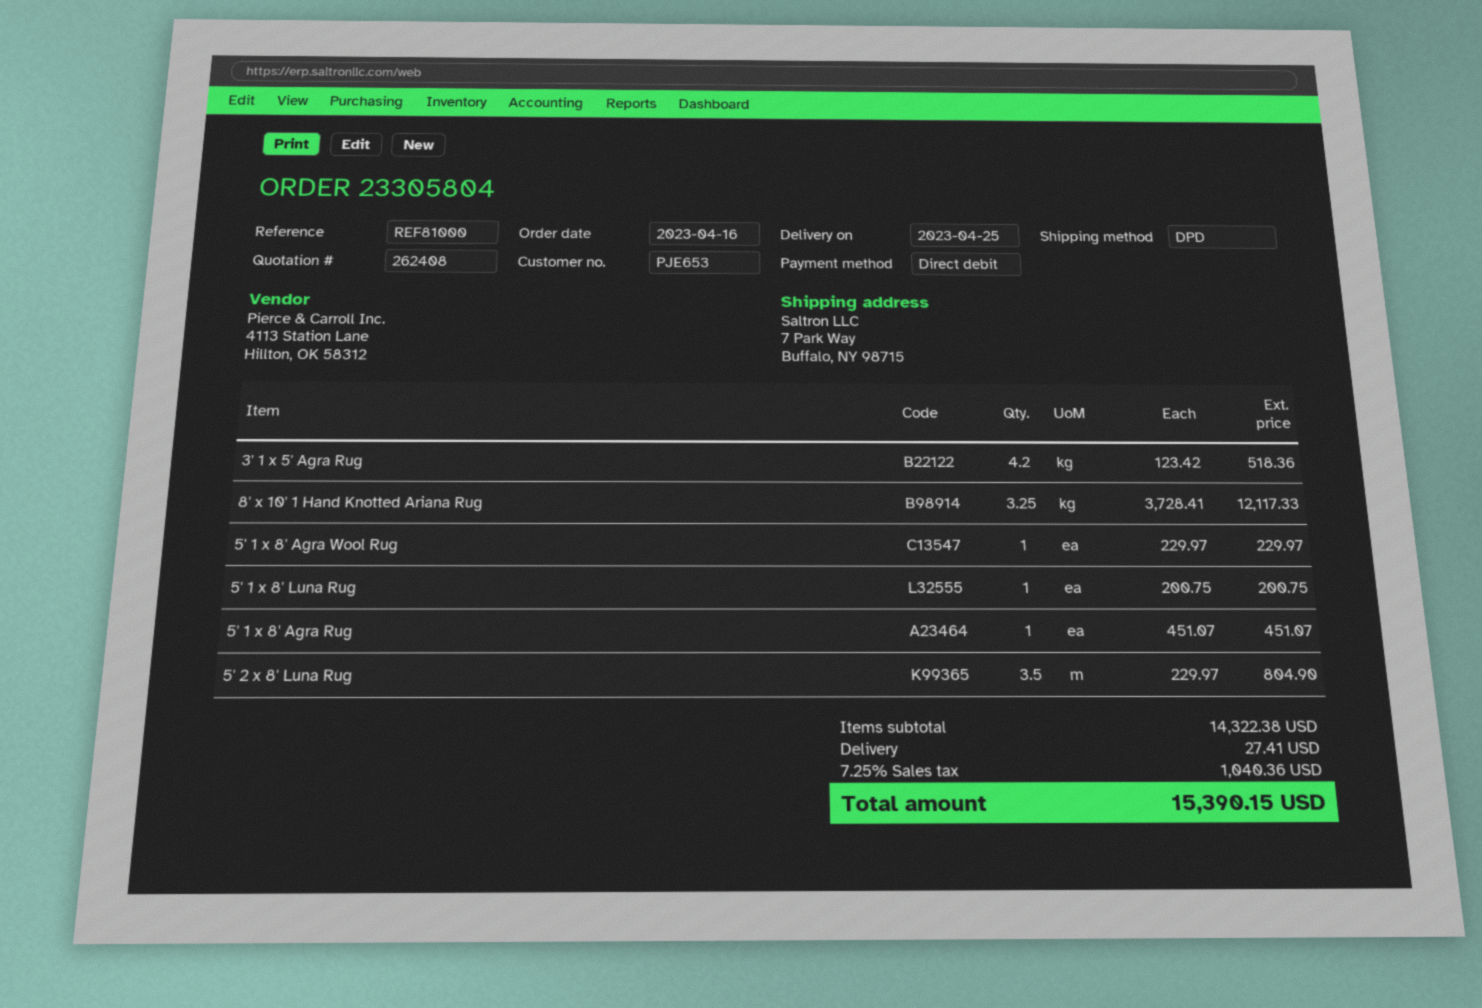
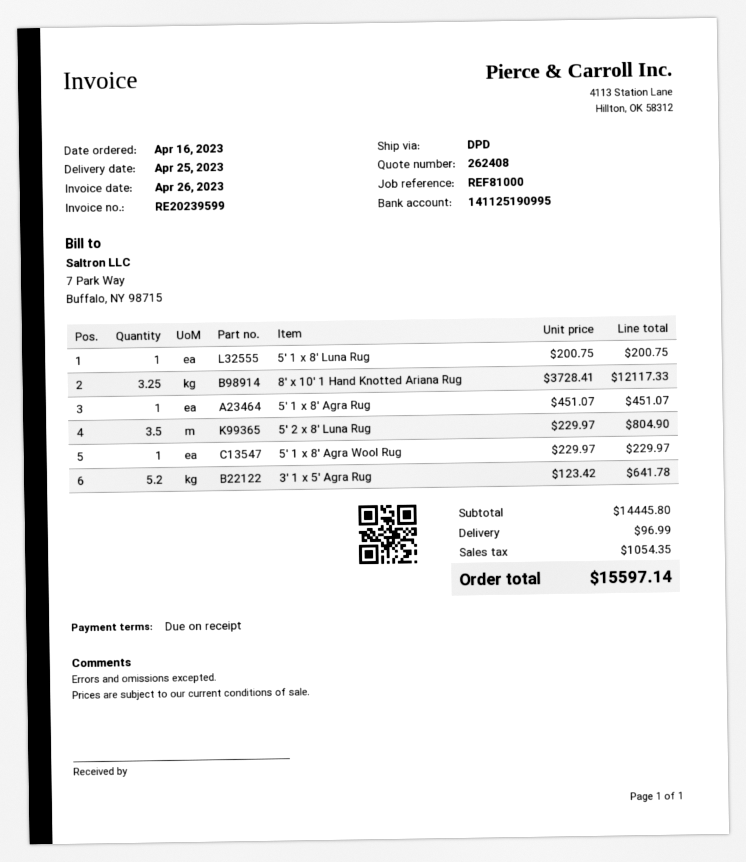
3' 1 x 5' Agra Rug: 4.2 x 123.42 = 518.36 -> 5.2 x 123.42 = 641.78
subtotal: 14322.38 -> 14445.80
shipping: 27.41 -> 96.99
tax: 1040.36 -> 1054.35
total: 15390.15 -> 15597.14

